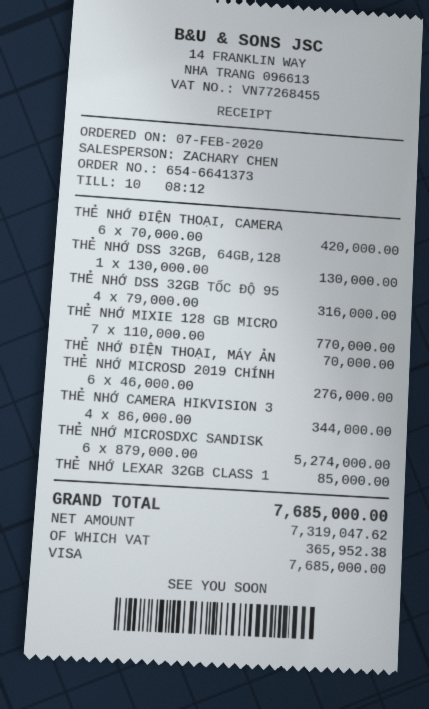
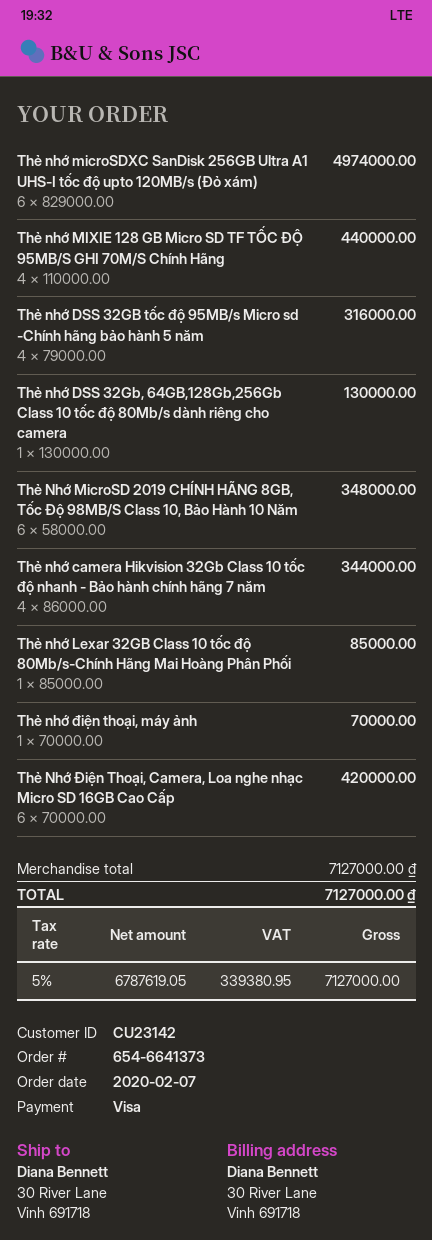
THẺ NHỚ MIXIE 128 GB MICRO: 7 x 110000.00 = 770000.00 -> 4 x 110000.00 = 440000.00
THẺ NHỚ MICROSD 2019 CHÍNH: 6 x 46000.00 = 276000.00 -> 6 x 58000.00 = 348000.00
THẺ NHỚ MICROSDXC SANDISK: 6 x 879000.00 = 5274000.00 -> 6 x 829000.00 = 4974000.00
net: 7319047.62 -> 6787619.05
tax: 365952.38 -> 339380.95
total: 7685000.00 -> 7127000.00

